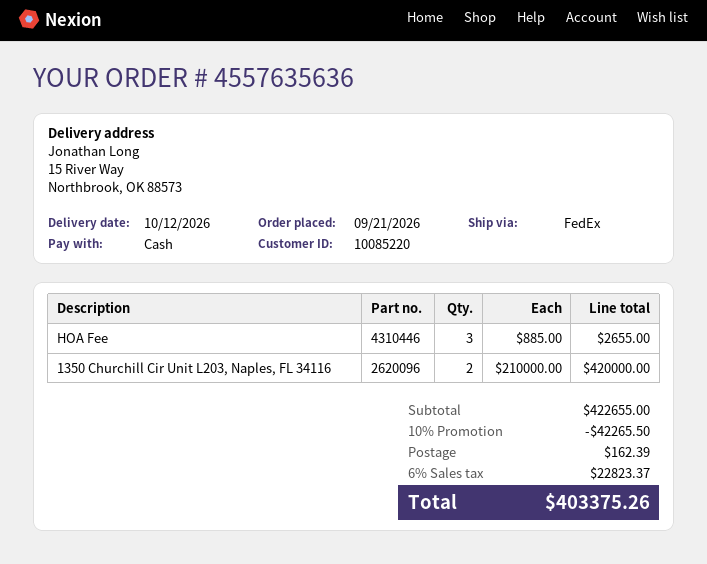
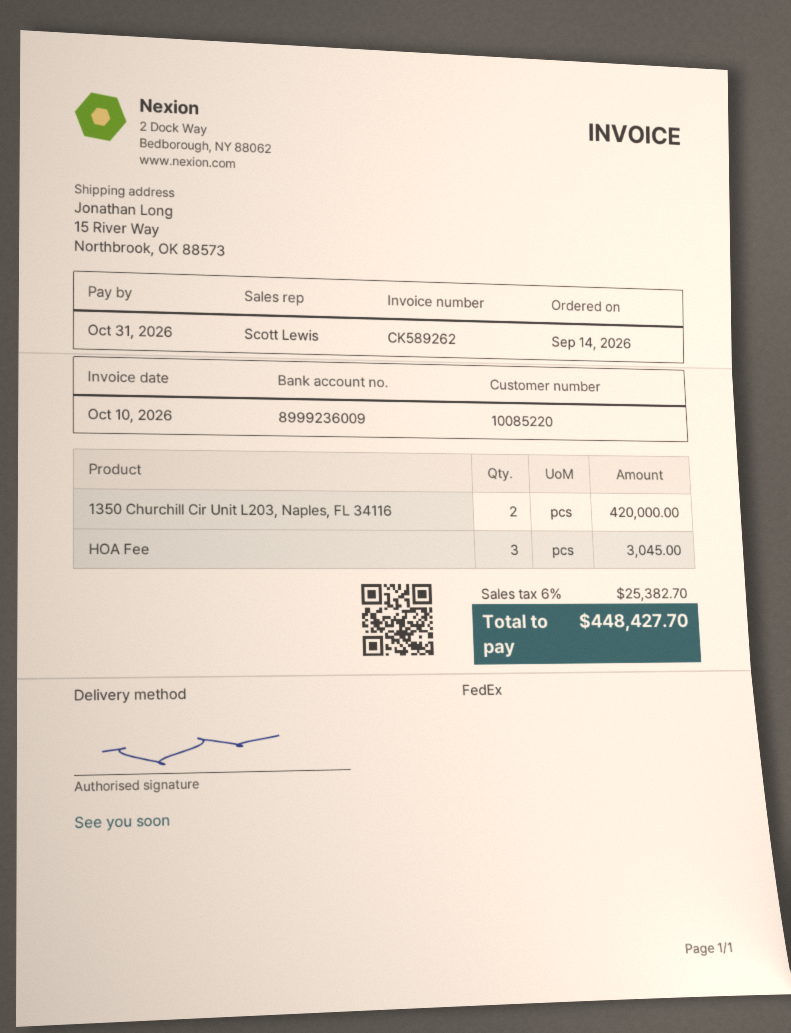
order date: 2026-09-21 -> 2026-09-14
HOA Fee: 3 for 2655.00 -> 3 for 3045.00
discount: 10% = 42265.50 -> none
shipping: 162.39 -> none
tax: 6% = 22823.37 -> 6% = 25382.70
total: 403375.26 -> 448427.70

